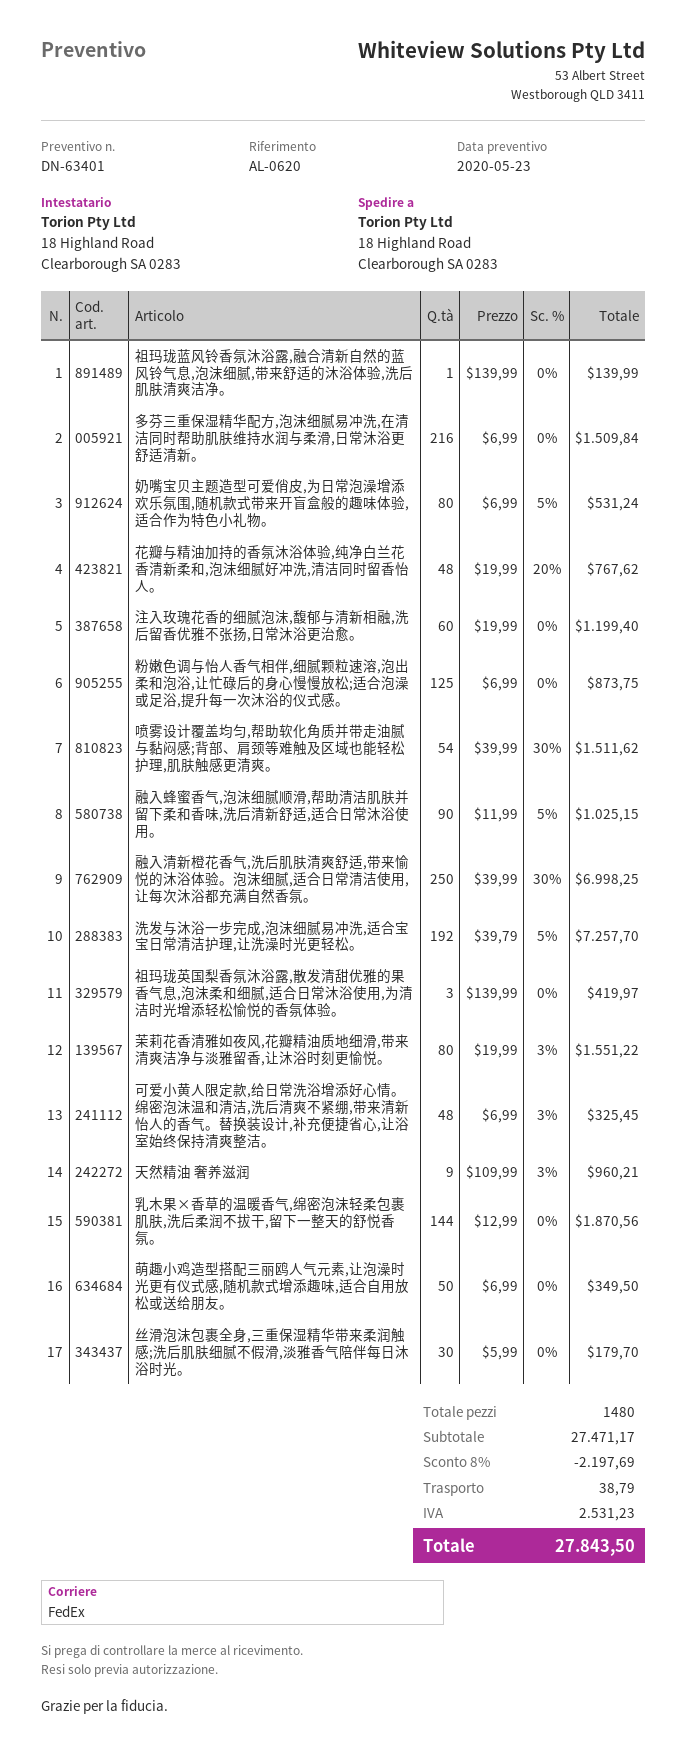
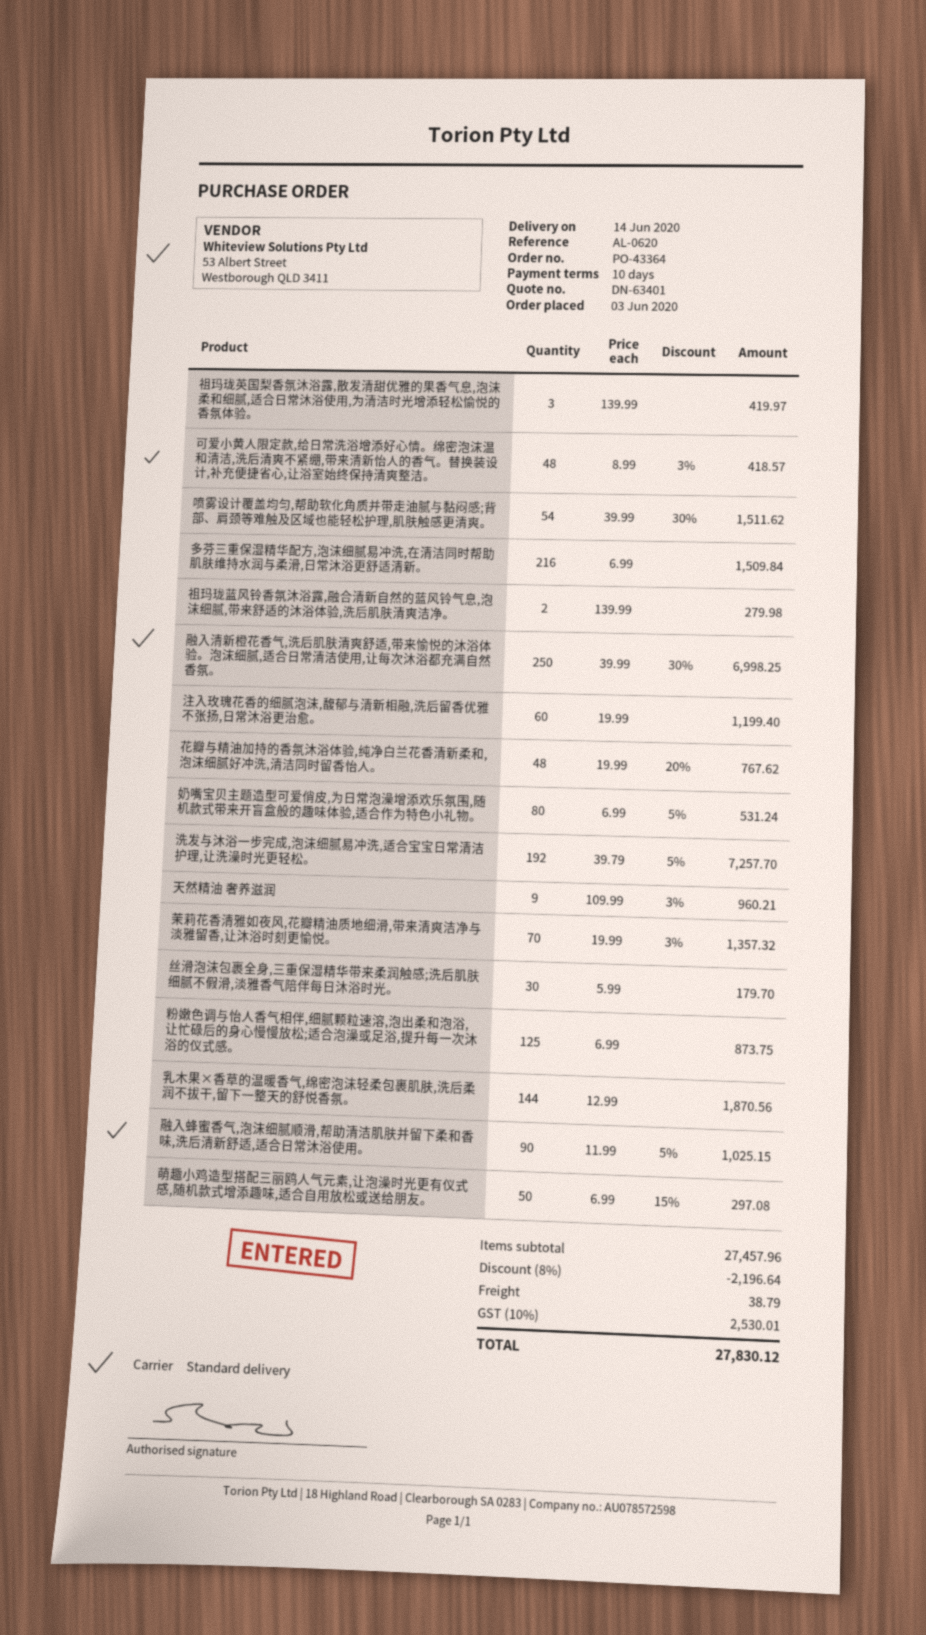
shipping method: FedEx -> standard
祖玛珑蓝风铃香氛沐浴露,融合清新自然的蓝风铃气息,泡沫细腻,带来舒适的沐浴体验,洗后肌肤清爽洁净。: 1 x 139.99 = 139.99 -> 2 x 139.99 = 279.98
茉莉花香清雅如夜风,花瓣精油质地细滑,带来清爽洁净与淡雅留香,让沐浴时刻更愉悦。: 80 x 19.99 - 3% = 1551.22 -> 70 x 19.99 - 3% = 1357.32
可爱小黄人限定款,给日常洗浴增添好心情。绵密泡沫温和清洁,洗后清爽不紧绷,带来清新怡人的香气。替换装设计,补充便捷省心,让浴室始终保持清爽整洁。: 48 x 6.99 - 3% = 325.45 -> 48 x 8.99 - 3% = 418.57
萌趣小鸡造型搭配三丽鸥人气元素,让泡澡时光更有仪式感,随机款式增添趣味,适合自用放松或送给朋友。: 50 x 6.99 = 349.50 -> 50 x 6.99 - 15% = 297.08
subtotal: 27471.17 -> 27457.96
discount: 8% = 2197.69 -> 8% = 2196.64
tax: 2531.23 -> 2530.01
total: 27843.50 -> 27830.12

